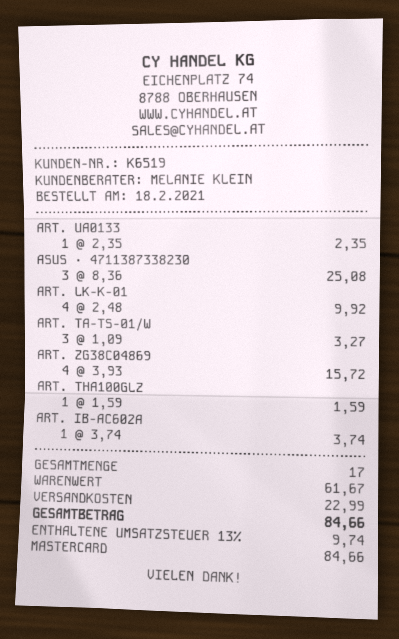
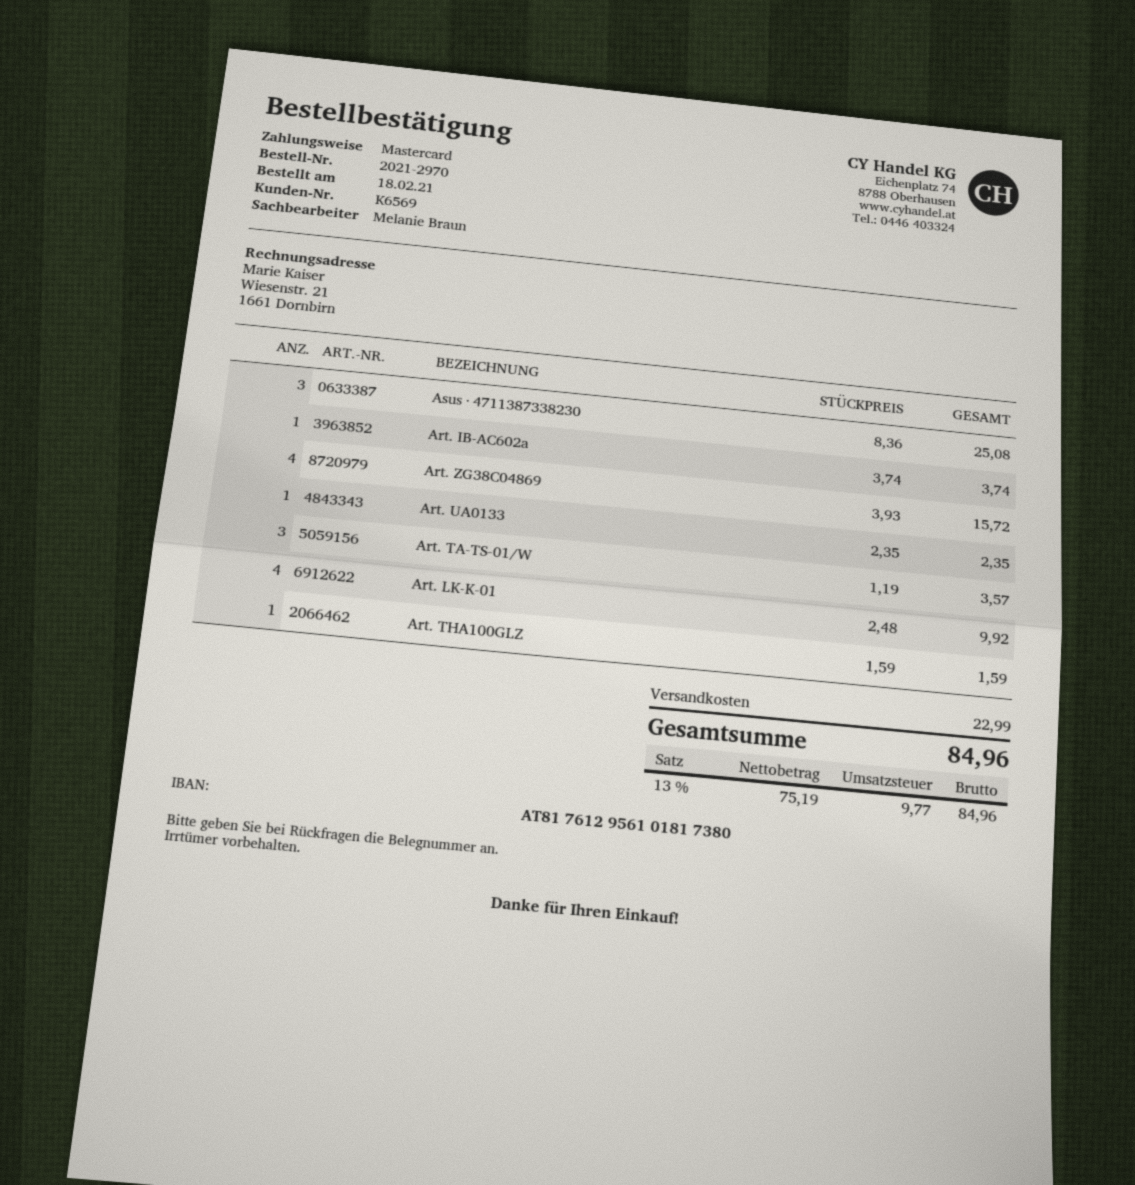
customer number: K6519 -> K6569
sales rep: MELANIE KLEIN -> Melanie Braun
ART. TA-TS-01/W: 3 x 1.09 = 3.27 -> 3 x 1.19 = 3.57
tax: 13% = 9.74 -> 13% = 9.77
total: 84.66 -> 84.96

